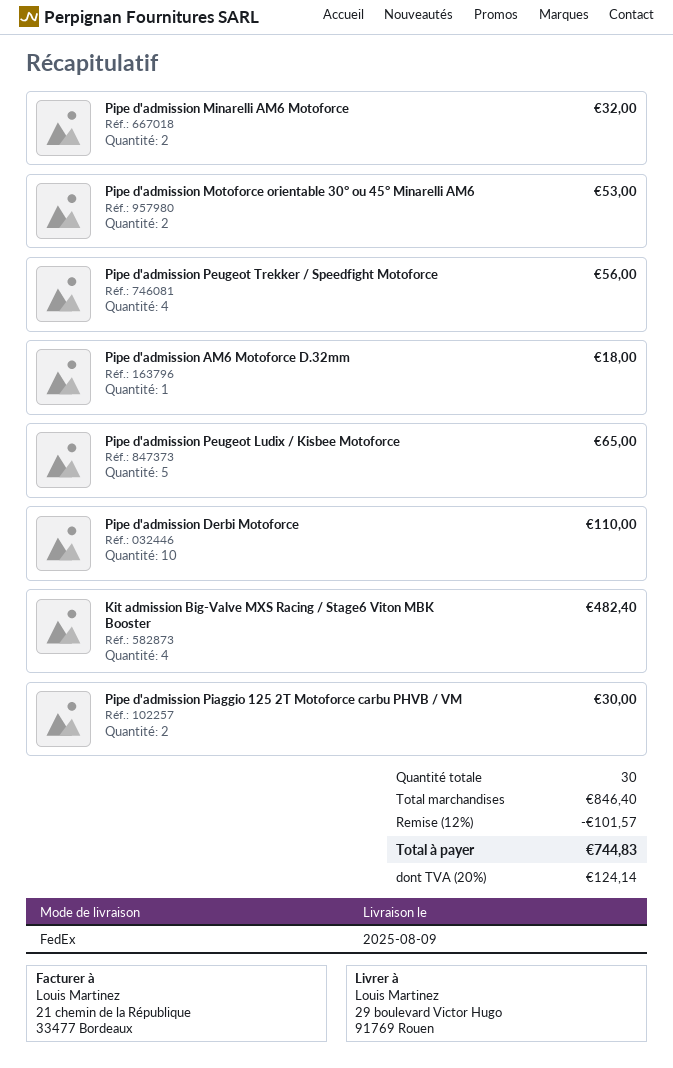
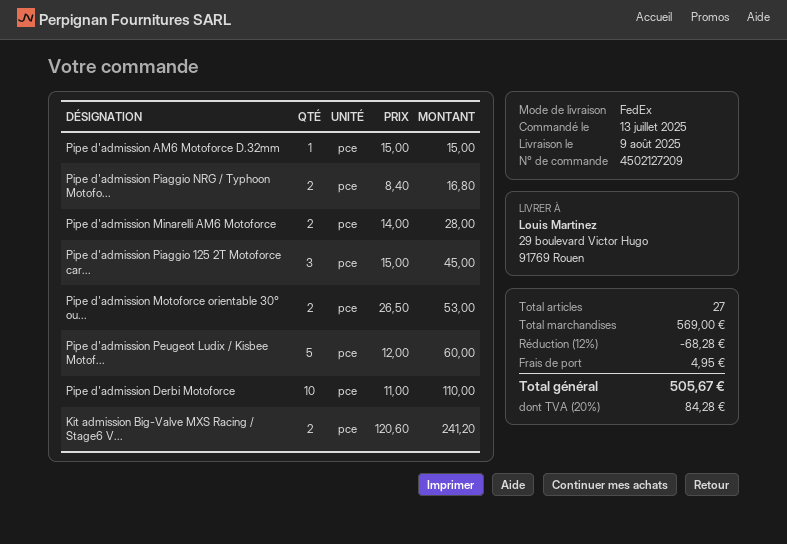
Pipe d'admission Minarelli AM6 Motoforce: 2 for 32.00 -> 2 for 28.00
Pipe d'admission Peugeot Trekker / Speedfight Motoforce: 4 for 56.00 -> none
Pipe d'admission AM6 Motoforce D.32mm: 1 for 18.00 -> 1 for 15.00
Pipe d'admission Peugeot Ludix / Kisbee Motoforce: 5 for 65.00 -> 5 for 60.00
Kit admission Big-Valve MXS Racing / Stage6 Viton MBK Booster: 4 for 482.40 -> 2 for 241.20
Pipe d'admission Piaggio 125 2T Motoforce carbu PHVB / VM: 2 for 30.00 -> 3 for 45.00
Pipe d'admission Piaggio NRG / Typhoon Motofo...: none -> 2 for 16.80
total quantity: 30 -> 27
subtotal: 846.40 -> 569.00
discount: 12% = 101.57 -> 12% = 68.28
shipping: none -> 4.95
tax: 20% = 124.14 -> 20% = 84.28
total: 744.83 -> 505.67

